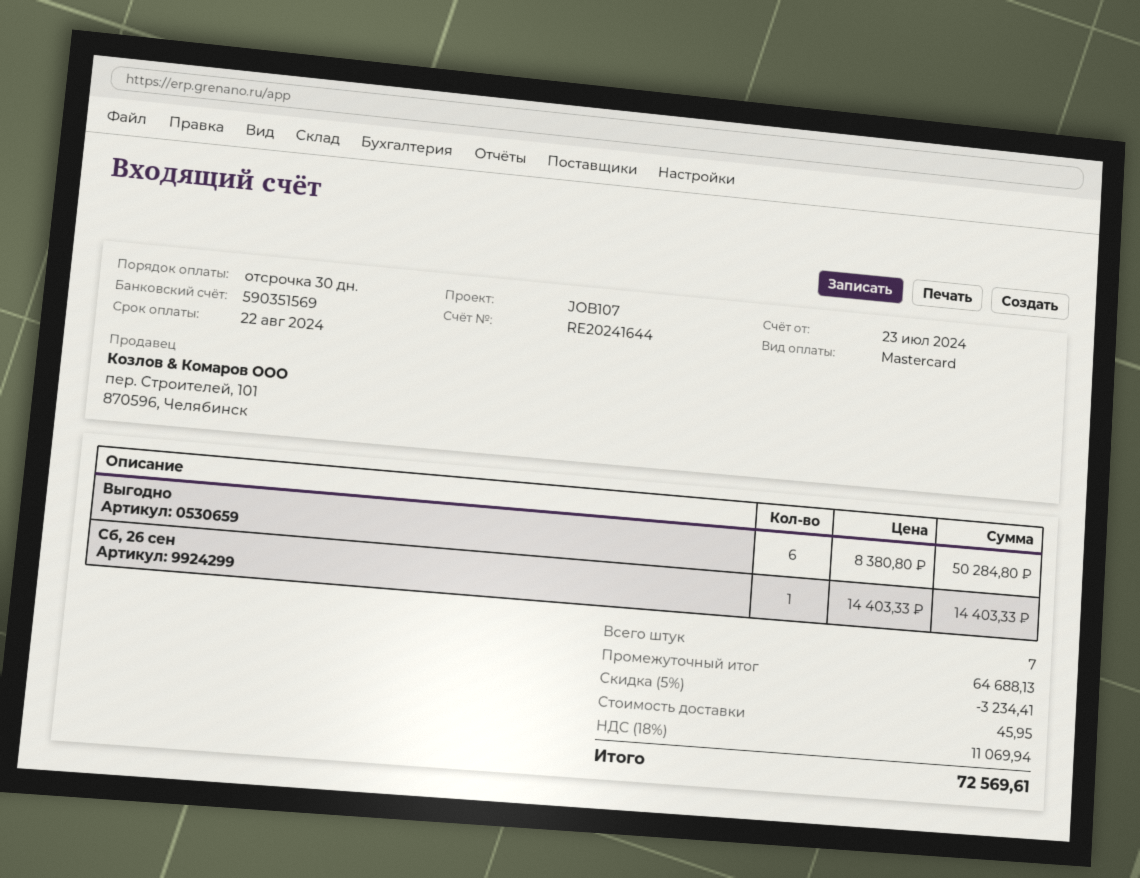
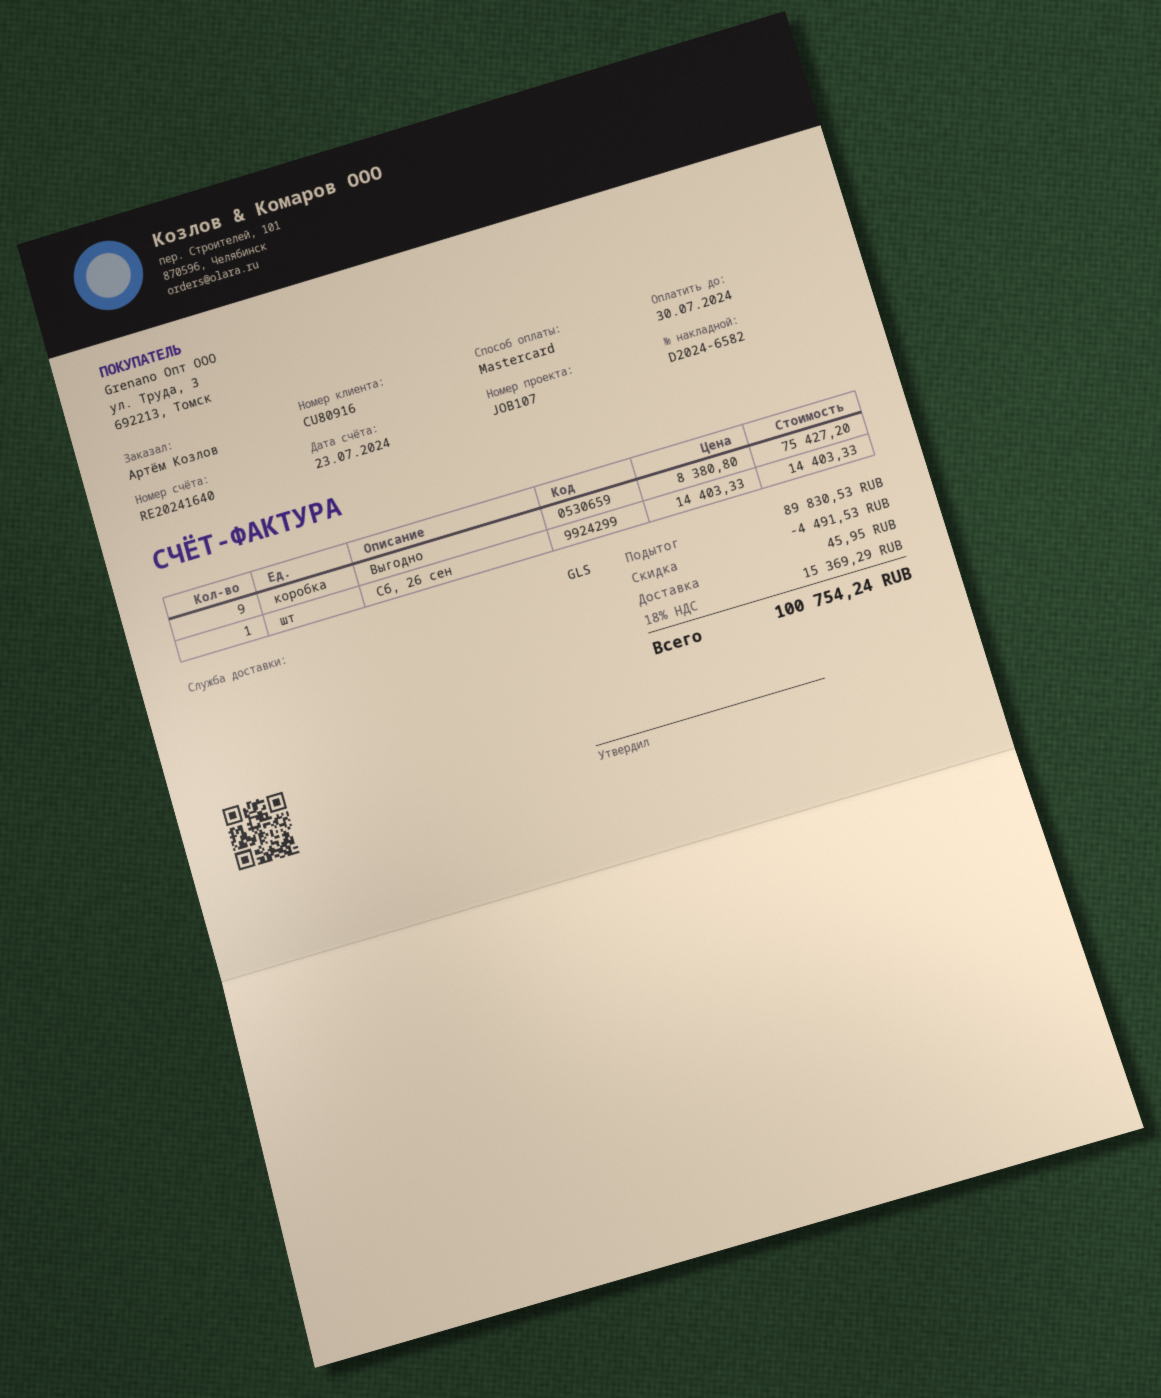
invoice number: RE20241644 -> RE20241640
due date: 2024-08-22 -> 2024-07-30
Выгодно: 6 x 8380.80 = 50284.80 -> 9 x 8380.80 = 75427.20
subtotal: 64688.13 -> 89830.53
discount: 3234.41 -> 4491.53
tax: 18% = 11069.94 -> 18% = 15369.29
total: 72569.61 -> 100754.24

